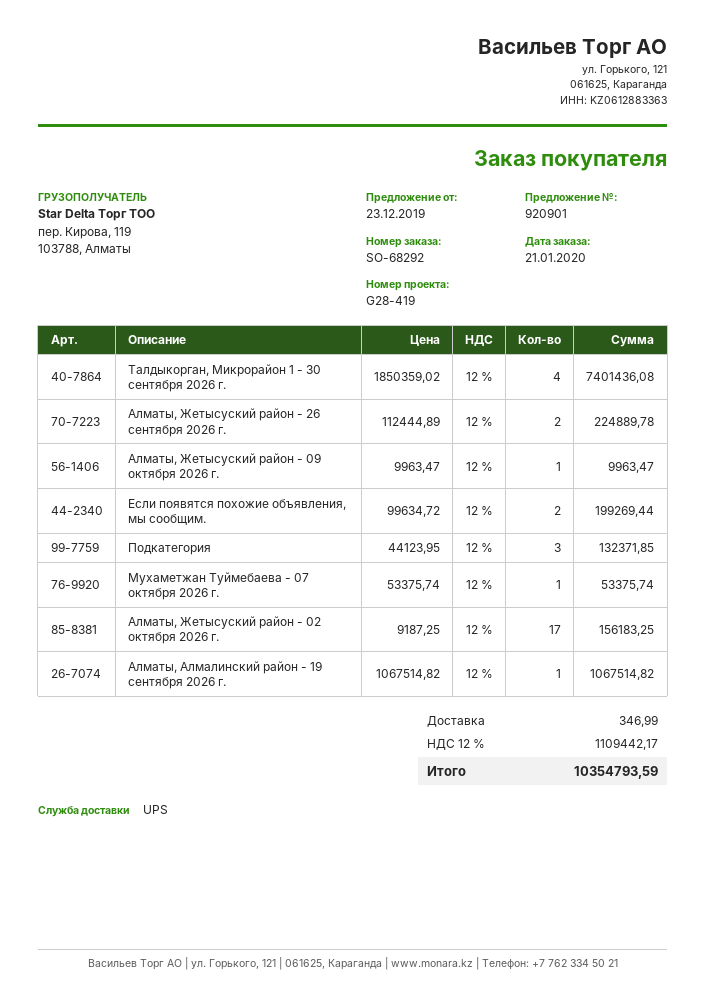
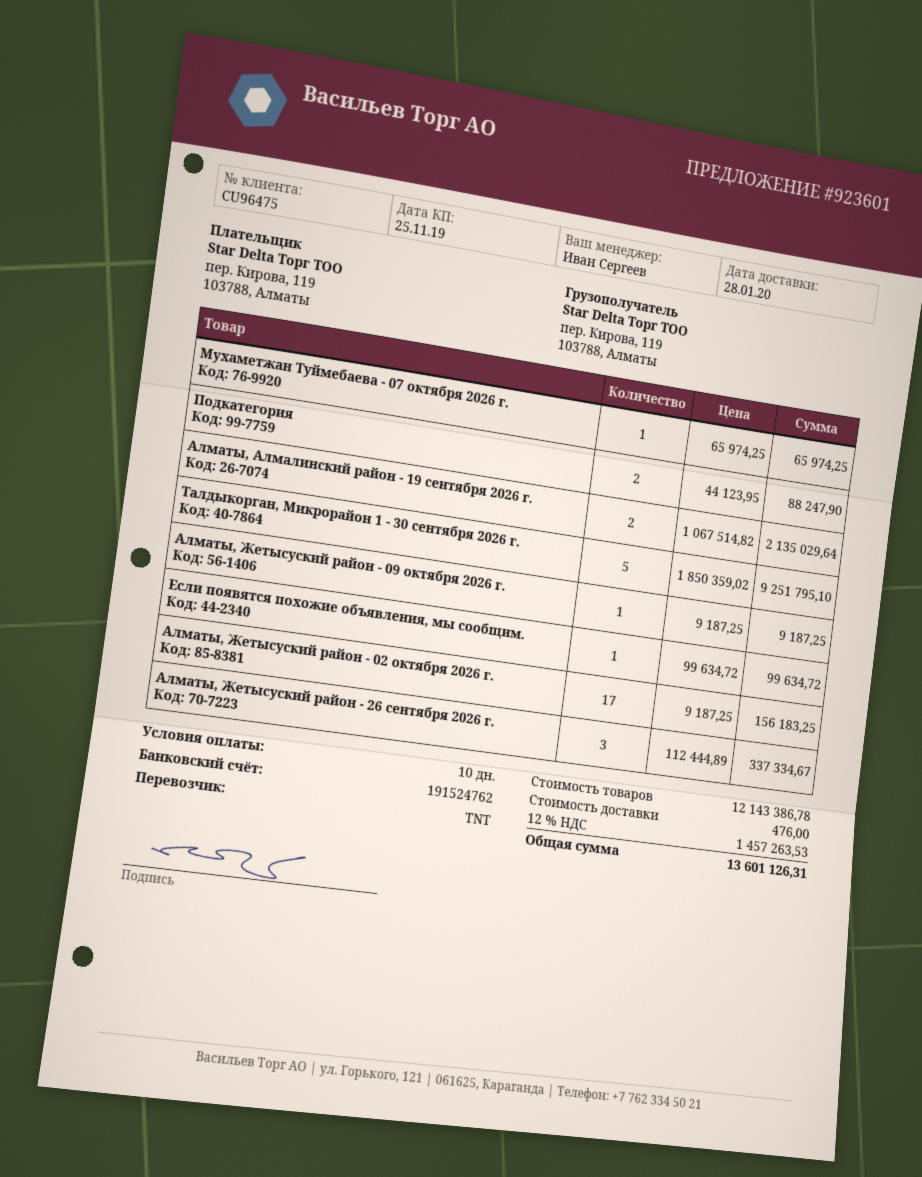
quote number: 920901 -> 923601
quote date: 2019-12-23 -> 2019-11-25
shipping method: UPS -> TNT
Талдыкорган, Микрорайон 1 - 30 сентября 2026 г.: 4 x 1850359.02 = 7401436.08 -> 5 x 1850359.02 = 9251795.10
Алматы, Жетысуский район - 26 сентября 2026 г.: 2 x 112444.89 = 224889.78 -> 3 x 112444.89 = 337334.67
Алматы, Жетысуский район - 09 октября 2026 г.: 1 x 9963.47 = 9963.47 -> 1 x 9187.25 = 9187.25
Если появятся похожие объявления, мы сообщим.: 2 x 99634.72 = 199269.44 -> 1 x 99634.72 = 99634.72
Подкатегория: 3 x 44123.95 = 132371.85 -> 2 x 44123.95 = 88247.90
Мухаметжан Туймебаева - 07 октября 2026 г.: 1 x 53375.74 = 53375.74 -> 1 x 65974.25 = 65974.25
Алматы, Алмалинский район - 19 сентября 2026 г.: 1 x 1067514.82 = 1067514.82 -> 2 x 1067514.82 = 2135029.64
shipping: 346.99 -> 476.00
tax: 12% = 1109442.17 -> 12% = 1457263.53
total: 10354793.59 -> 13601126.31

